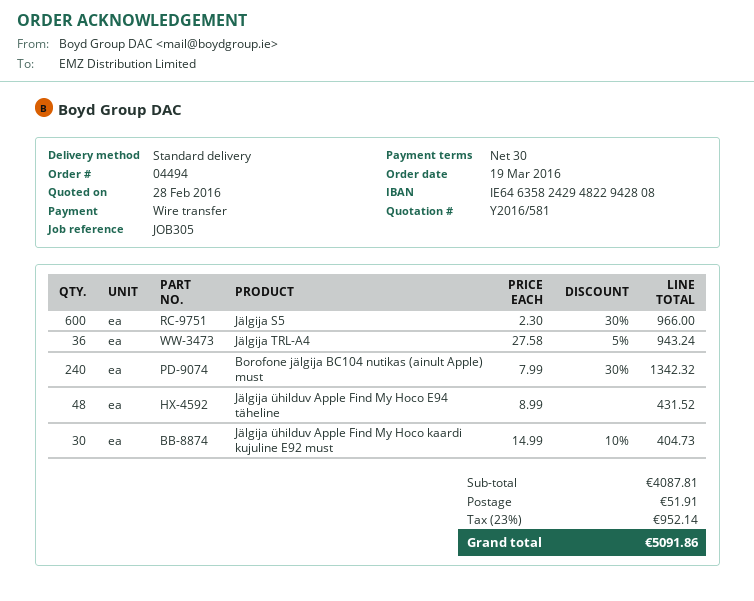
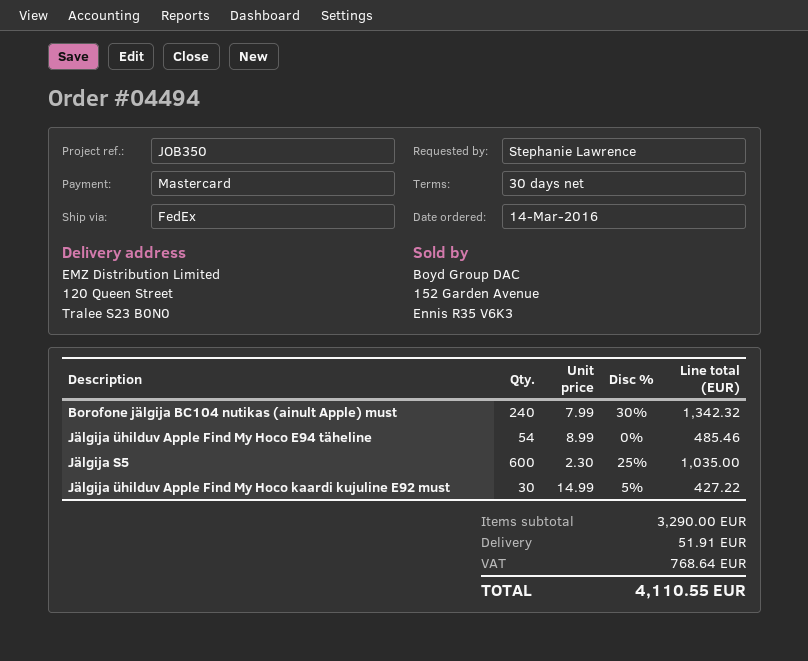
order date: 2016-03-19 -> 2016-03-14
reference: JOB305 -> JOB350
payment method: bank transfer -> Mastercard
shipping method: standard -> FedEx
Jälgija S5: 600 x 2.30 - 30% = 966.00 -> 600 x 2.30 - 25% = 1035.00
Jälgija TRL-A4: 36 x 27.58 - 5% = 943.24 -> none
Jälgija ühilduv Apple Find My Hoco E94 täheline: 48 x 8.99 = 431.52 -> 54 x 8.99 = 485.46
Jälgija ühilduv Apple Find My Hoco kaardi kujuline E92 must: 30 x 14.99 - 10% = 404.73 -> 30 x 14.99 - 5% = 427.22
subtotal: 4087.81 -> 3290.00
tax: 952.14 -> 768.64
total: 5091.86 -> 4110.55

